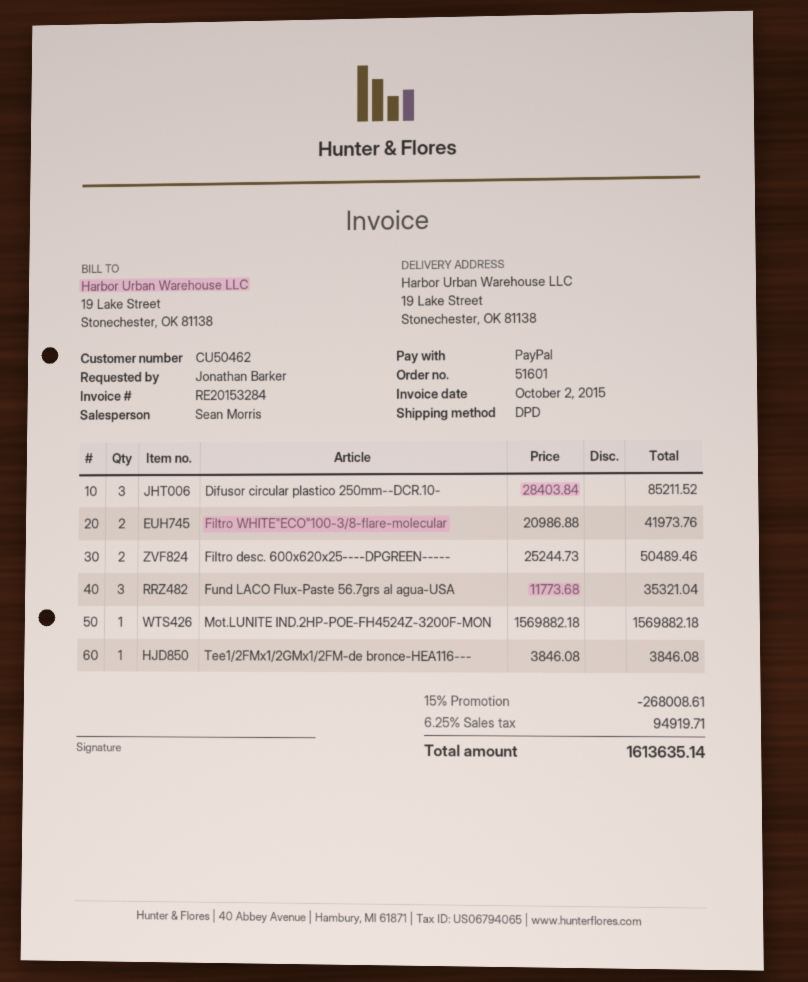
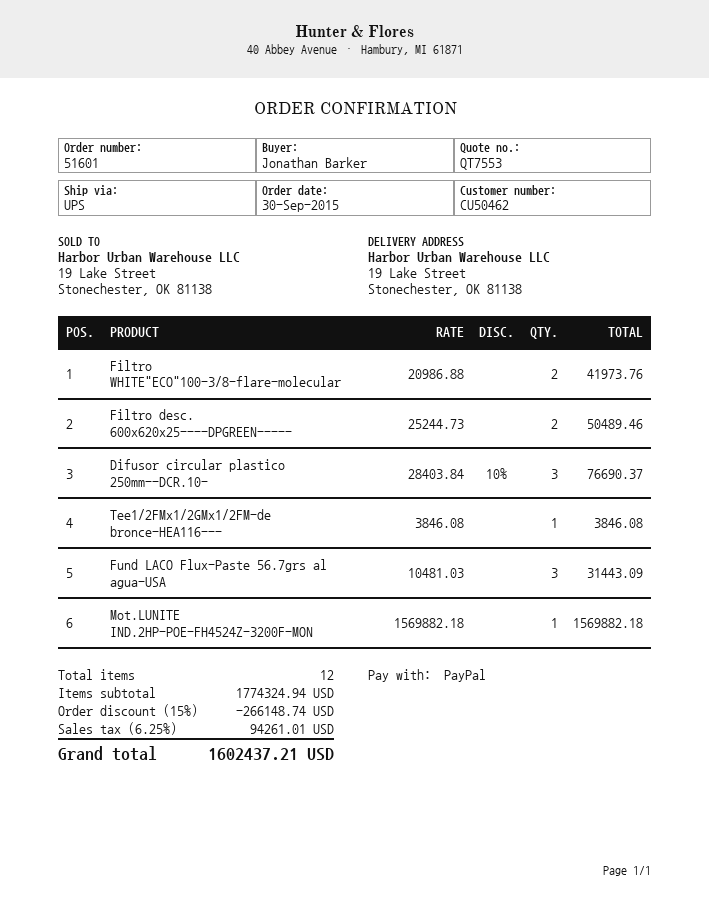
shipping method: DPD -> UPS
Difusor circular plastico 250mm--DCR.10-: 3 x 28403.84 = 85211.52 -> 3 x 28403.84 - 10% = 76690.37
Fund LACO Flux-Paste 56.7grs al agua-USA: 3 x 11773.68 = 35321.04 -> 3 x 10481.03 = 31443.09
discount: 15% = 268008.61 -> 15% = 266148.74
tax: 6.25% = 94919.71 -> 6.25% = 94261.01
total: 1613635.14 -> 1602437.21

